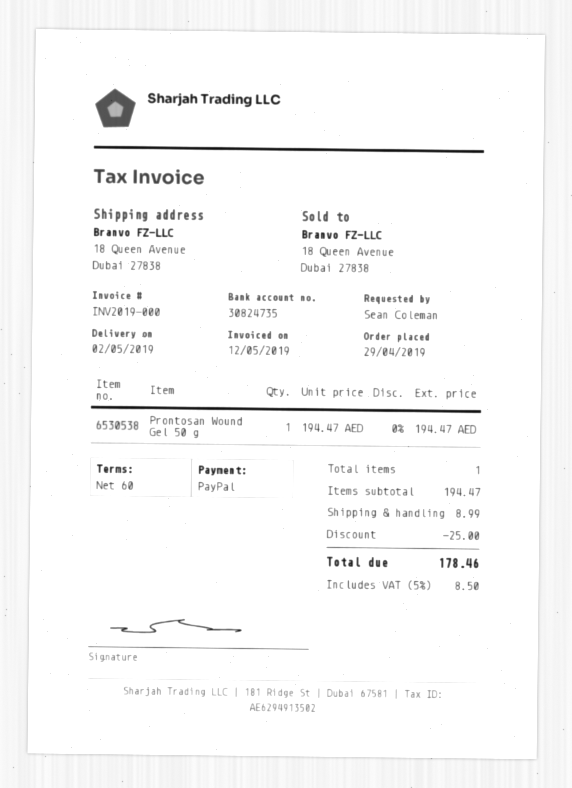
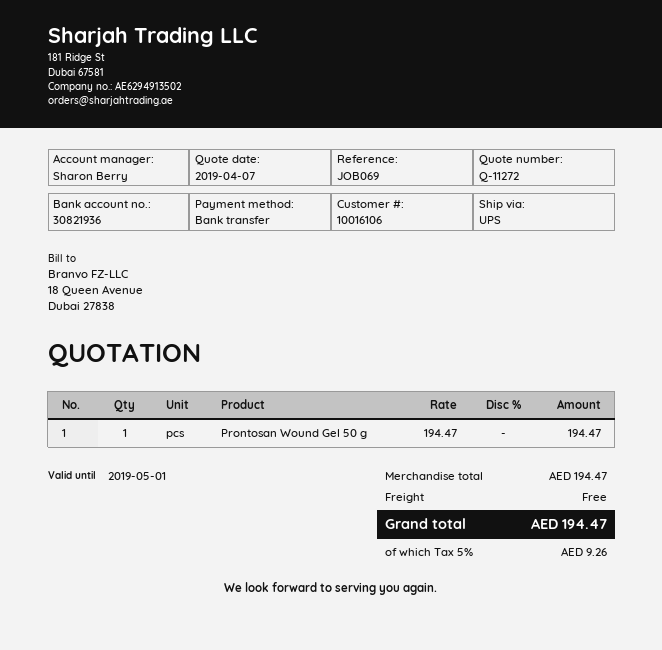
payment method: PayPal -> bank transfer
bank account: 30824735 -> 30821936
discount: 25.00 -> none
shipping: 8.99 -> 0.00
tax: 5% = 8.50 -> 5% = 9.26
total: 178.46 -> 194.47

